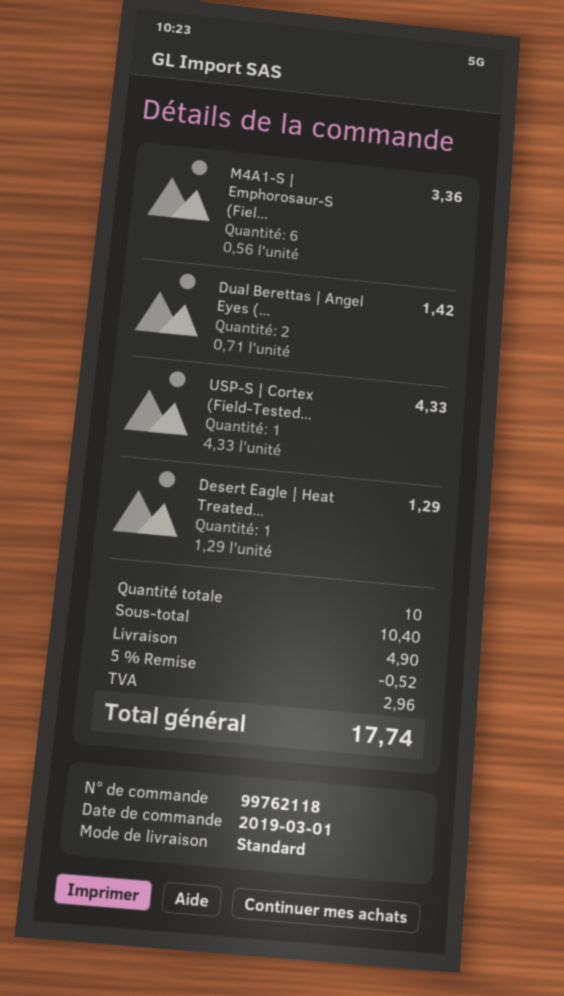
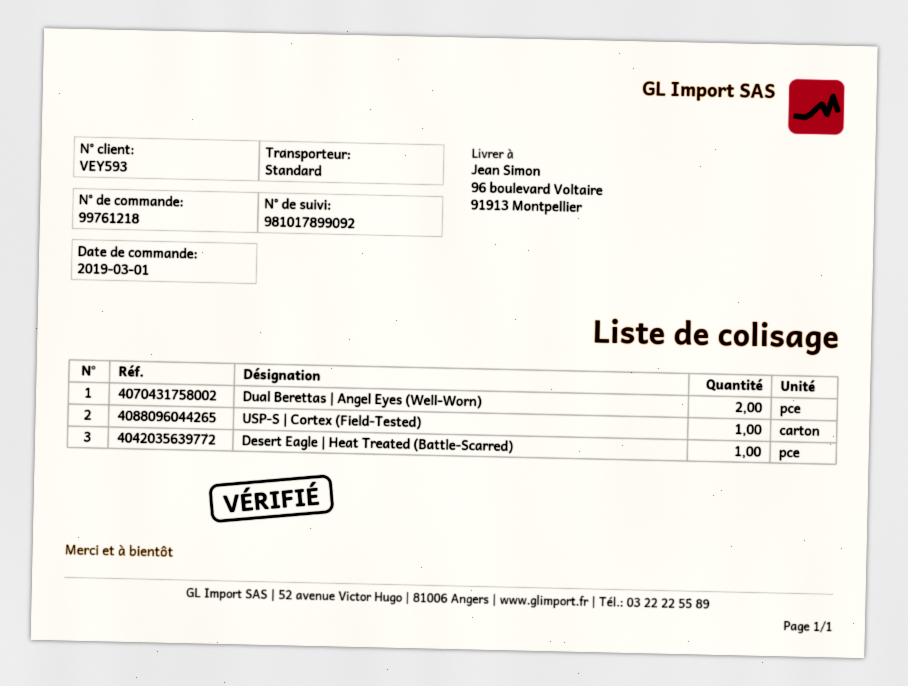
order number: 99762118 -> 99761218
M4A1-S | Emphorosaur-S (Fiel...: 6 -> none

